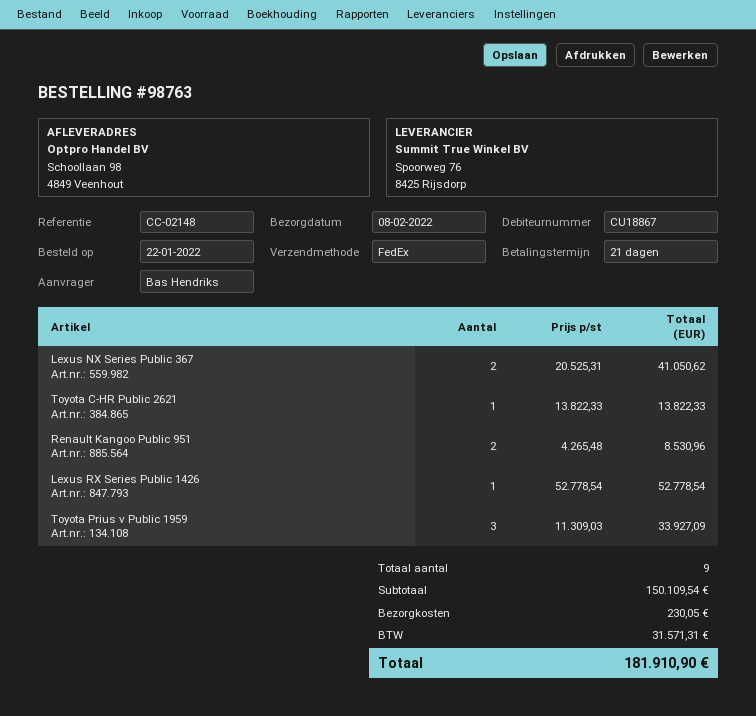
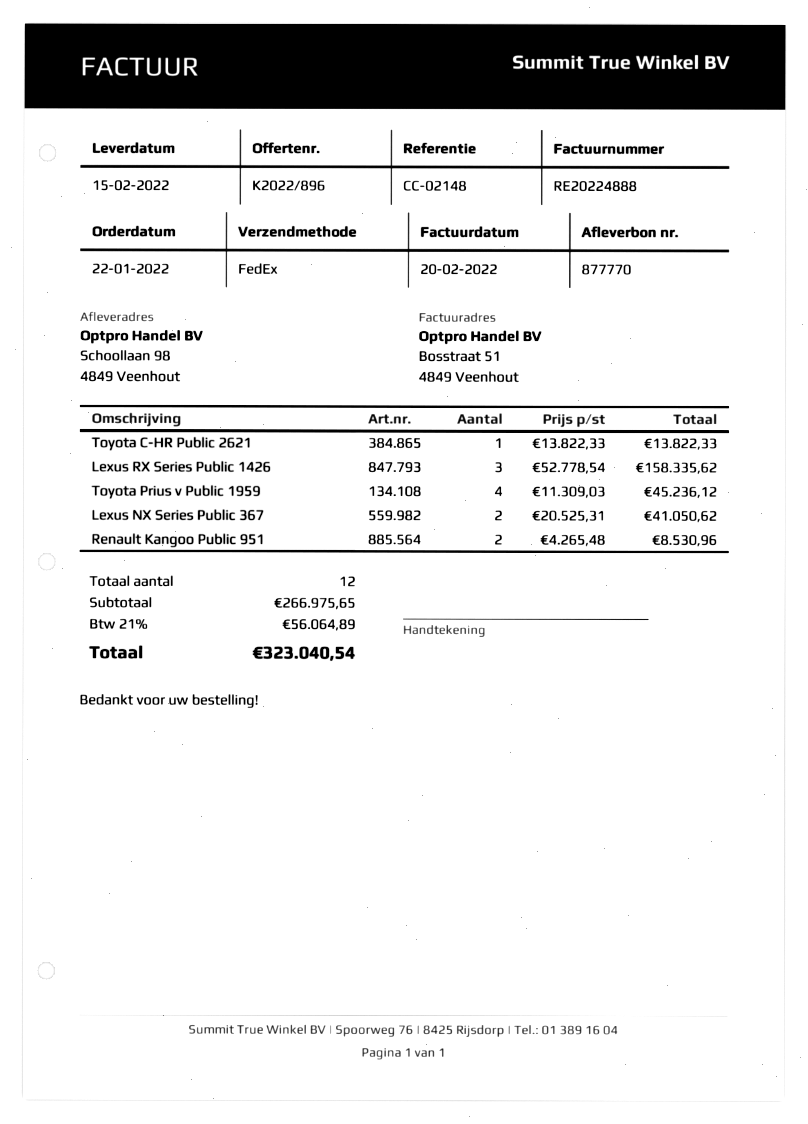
delivery date: 2022-02-08 -> 2022-02-15
Lexus RX Series Public 1426: 1 x 52778.54 = 52778.54 -> 3 x 52778.54 = 158335.62
Toyota Prius v Public 1959: 3 x 11309.03 = 33927.09 -> 4 x 11309.03 = 45236.12
total quantity: 9 -> 12
subtotal: 150109.54 -> 266975.65
shipping: 230.05 -> none
tax: 31571.31 -> 56064.89
total: 181910.90 -> 323040.54

